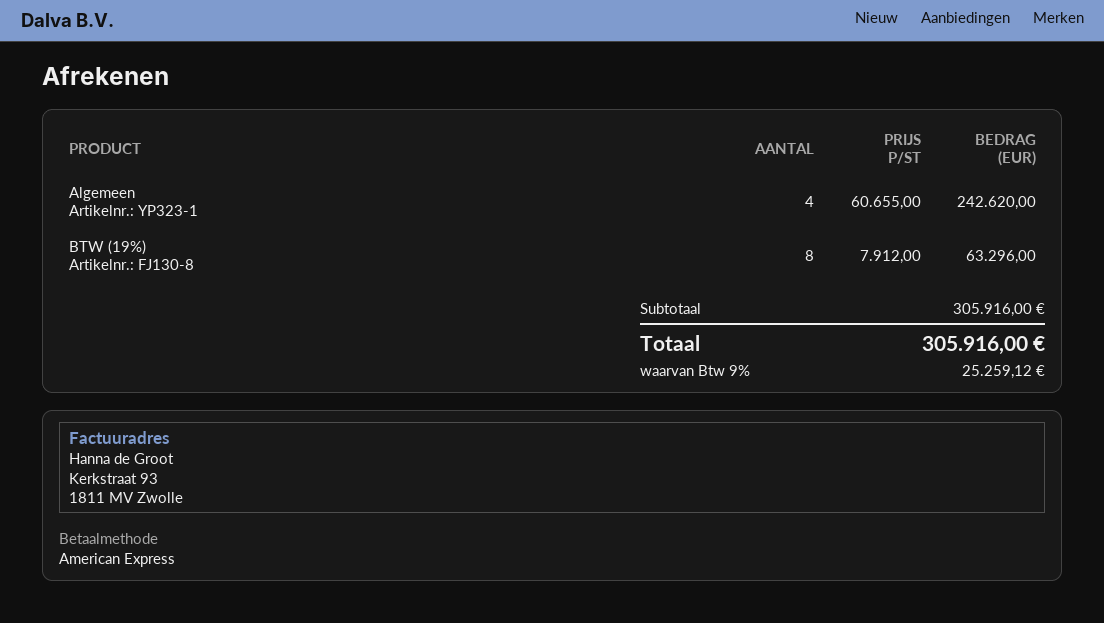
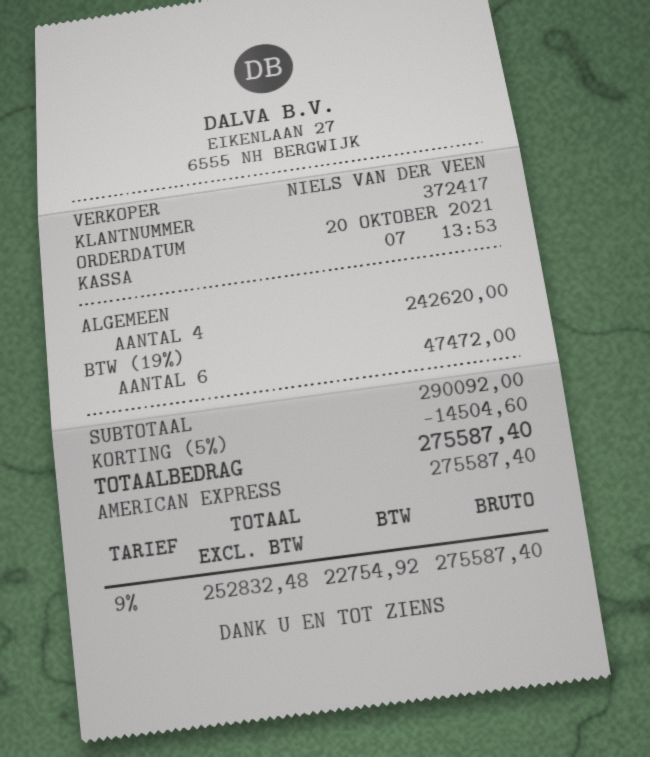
BTW (19%): 8 for 63296.00 -> 6 for 47472.00
subtotal: 305916.00 -> 290092.00
discount: none -> 5% = 14504.60
tax: 9% = 25259.12 -> 9% = 22754.92
total: 305916.00 -> 275587.40

